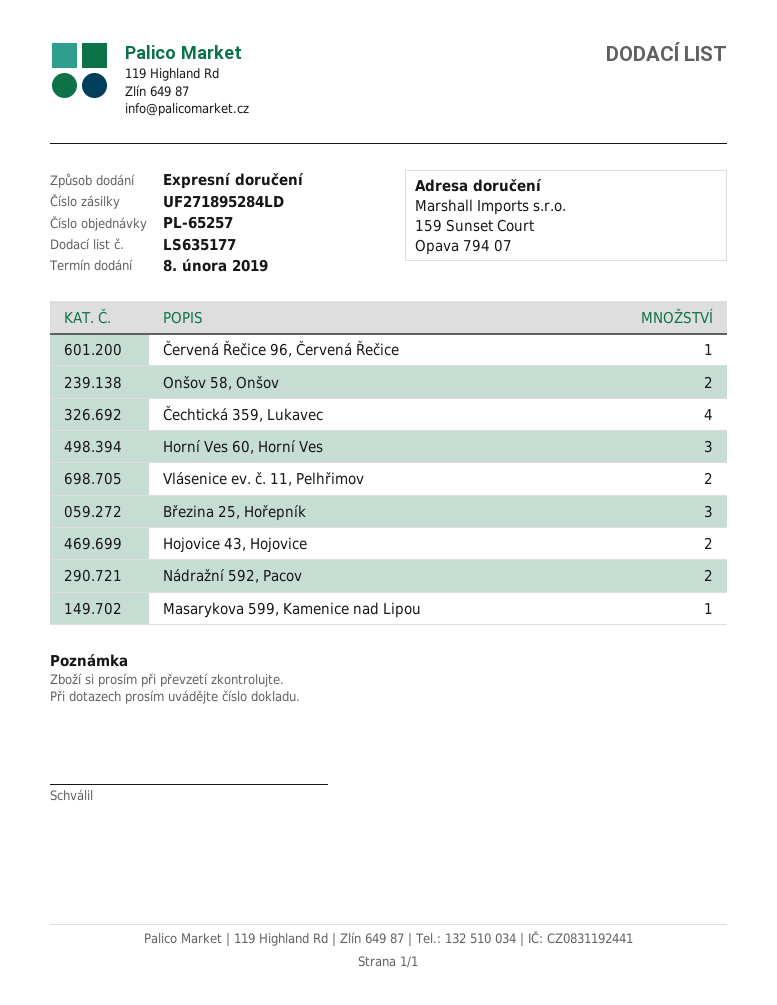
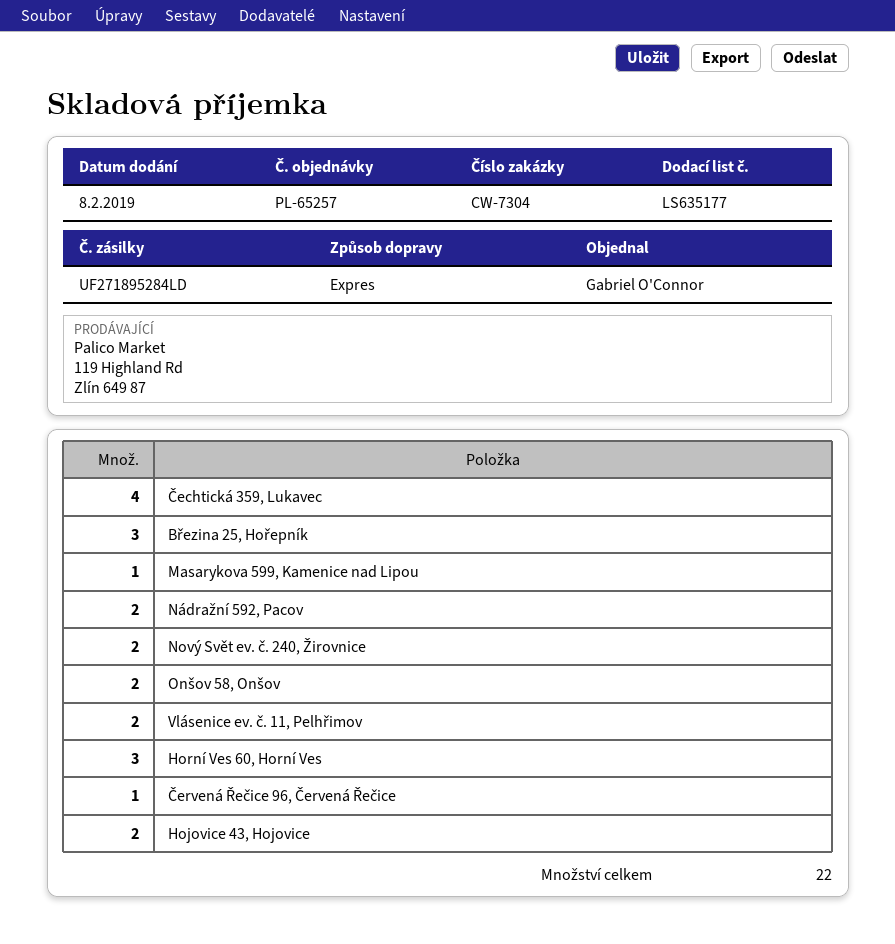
Nový Svět ev. č. 240, Žirovnice: none -> 2

